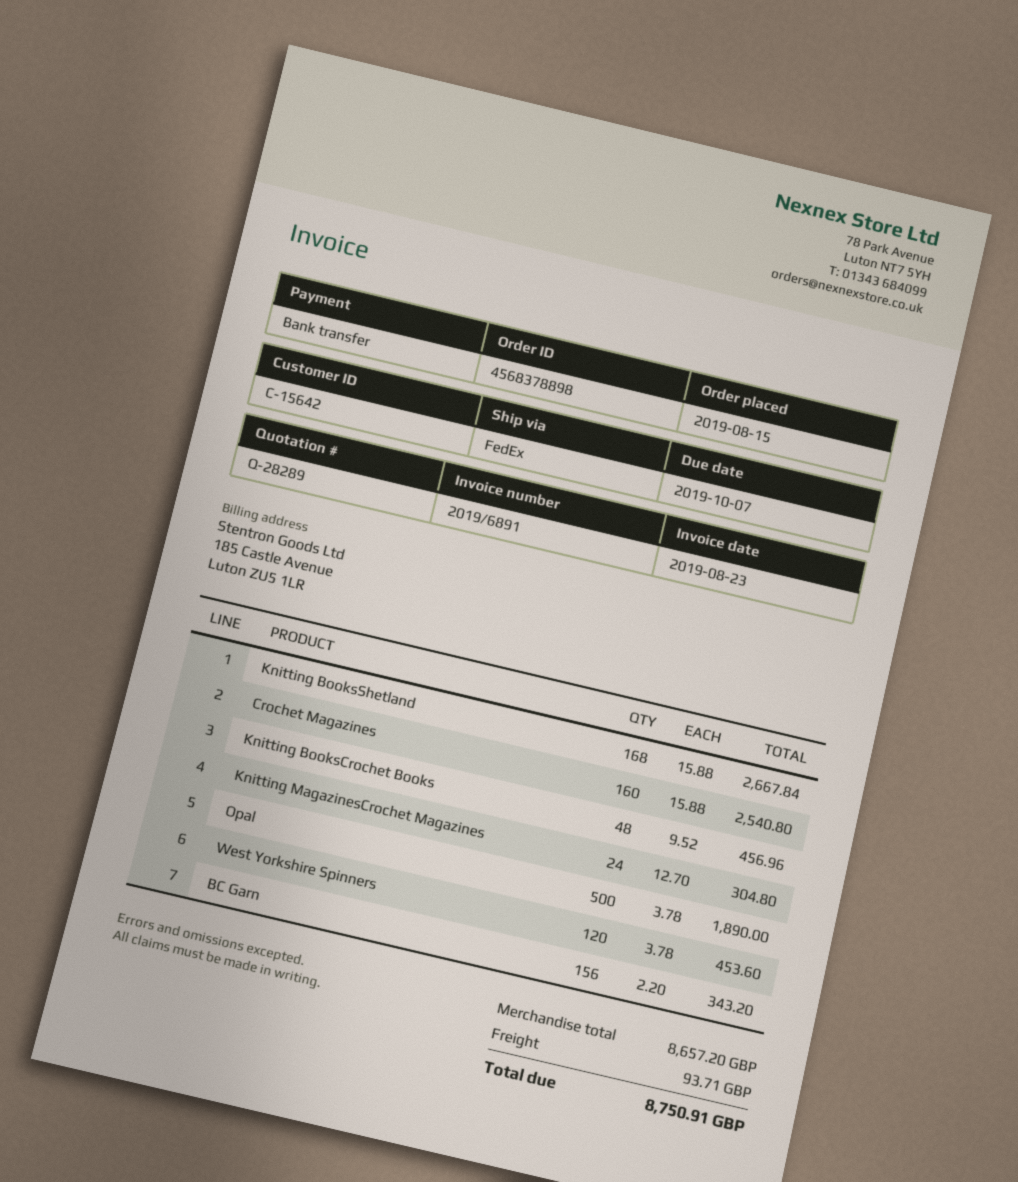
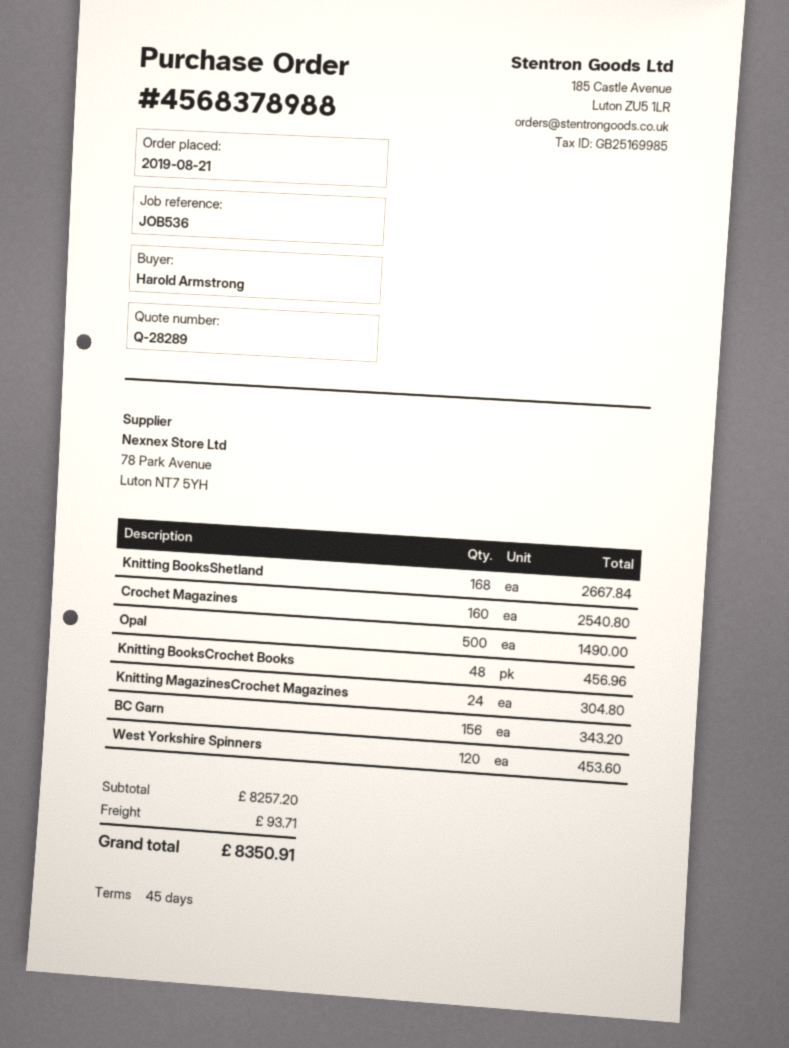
order number: 4568378898 -> 4568378988
order date: 2019-08-15 -> 2019-08-21
Opal: 500 for 1890.00 -> 500 for 1490.00
subtotal: 8657.20 -> 8257.20
total: 8750.91 -> 8350.91

